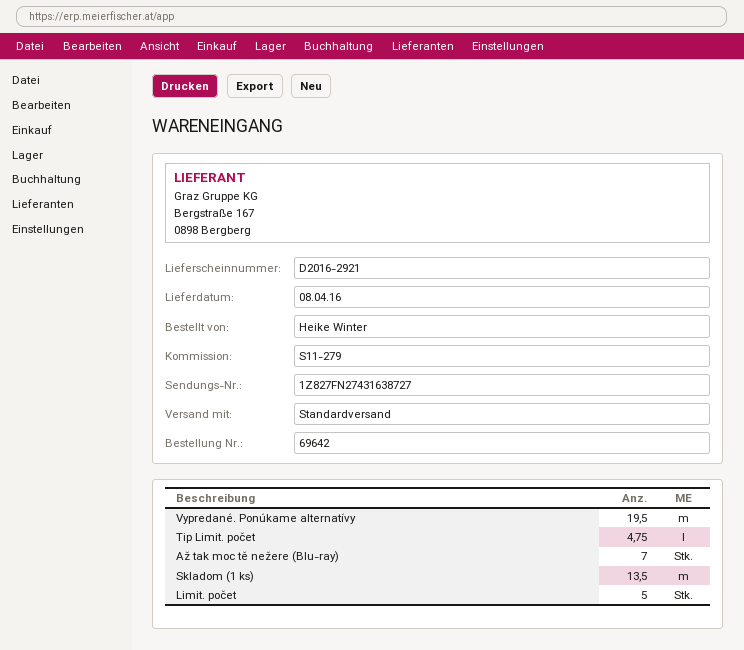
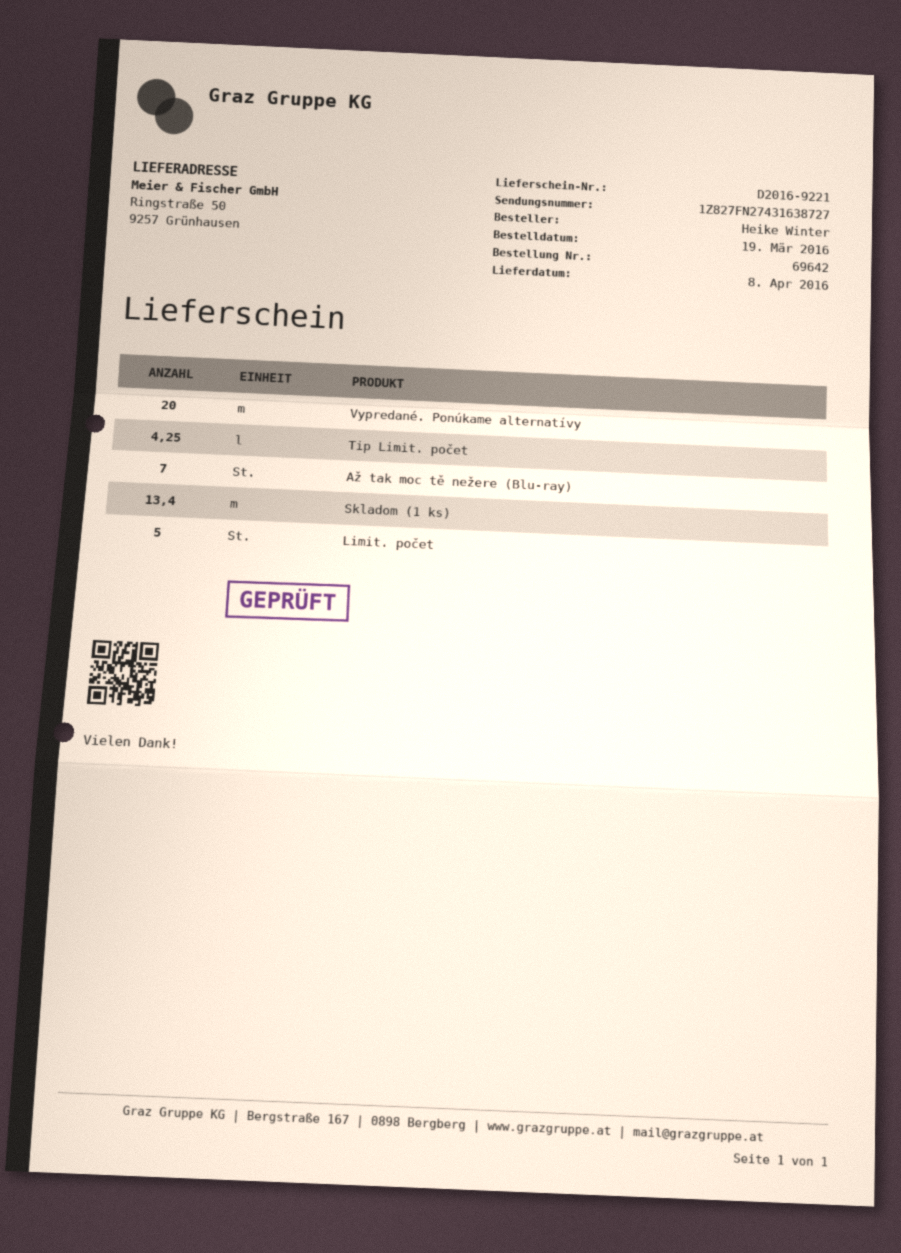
delivery note number: D2016-2921 -> D2016-9221
Vypredané. Ponúkame alternatívy: 19.5 -> 20
Tip Limit. počet: 4.75 -> 4.25
Skladom (1 ks): 13.5 -> 13.4

